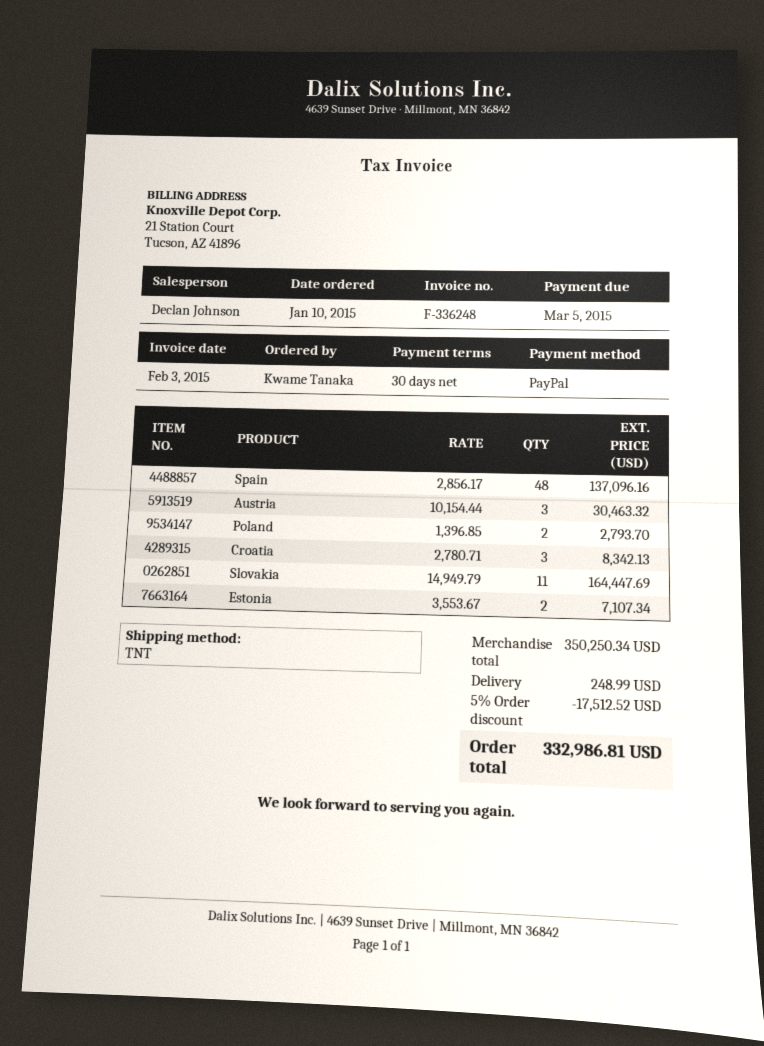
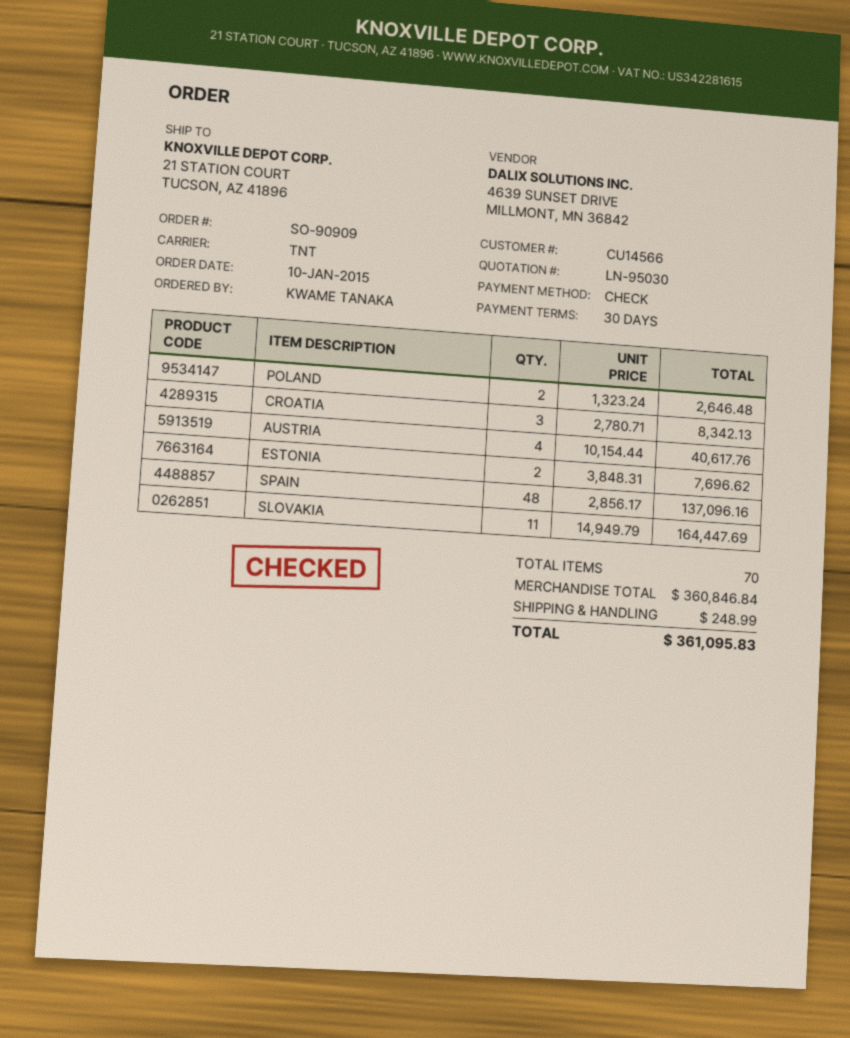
payment method: PayPal -> cheque
Austria: 3 x 10154.44 = 30463.32 -> 4 x 10154.44 = 40617.76
Poland: 2 x 1396.85 = 2793.70 -> 2 x 1323.24 = 2646.48
Estonia: 2 x 3553.67 = 7107.34 -> 2 x 3848.31 = 7696.62
subtotal: 350250.34 -> 360846.84
discount: 5% = 17512.52 -> none
total: 332986.81 -> 361095.83

